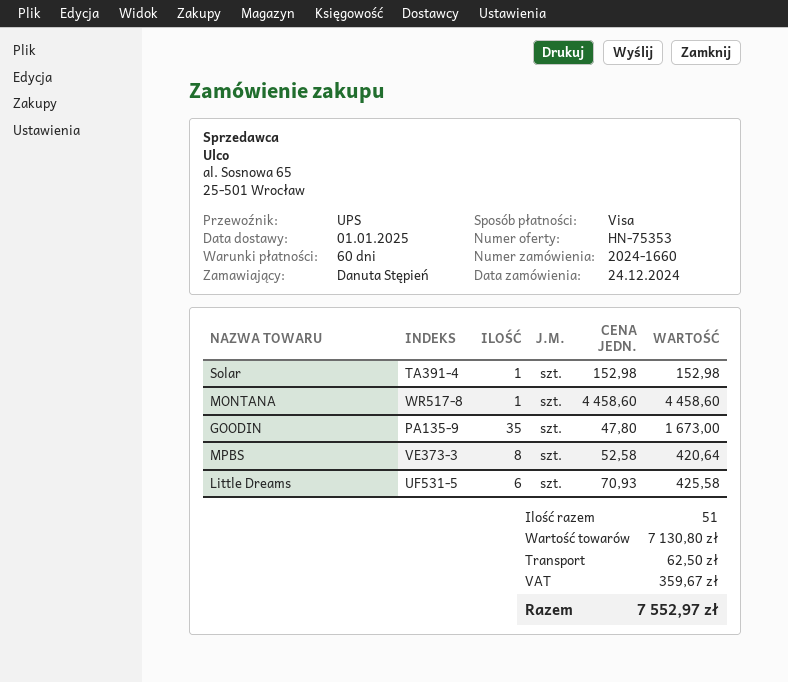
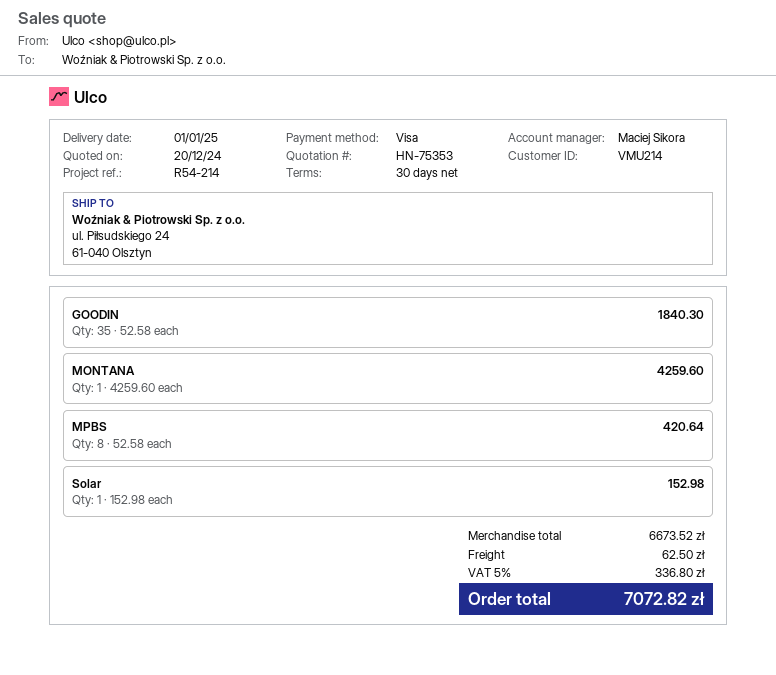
payment terms: 60 days -> 30 days
MONTANA: 1 x 4458.60 = 4458.60 -> 1 x 4259.60 = 4259.60
GOODIN: 35 x 47.80 = 1673.00 -> 35 x 52.58 = 1840.30
Little Dreams: 6 x 70.93 = 425.58 -> none
subtotal: 7130.80 -> 6673.52
tax: 359.67 -> 336.80
total: 7552.97 -> 7072.82

